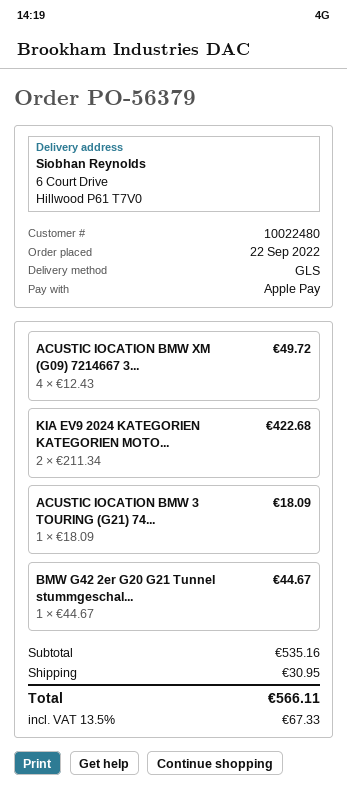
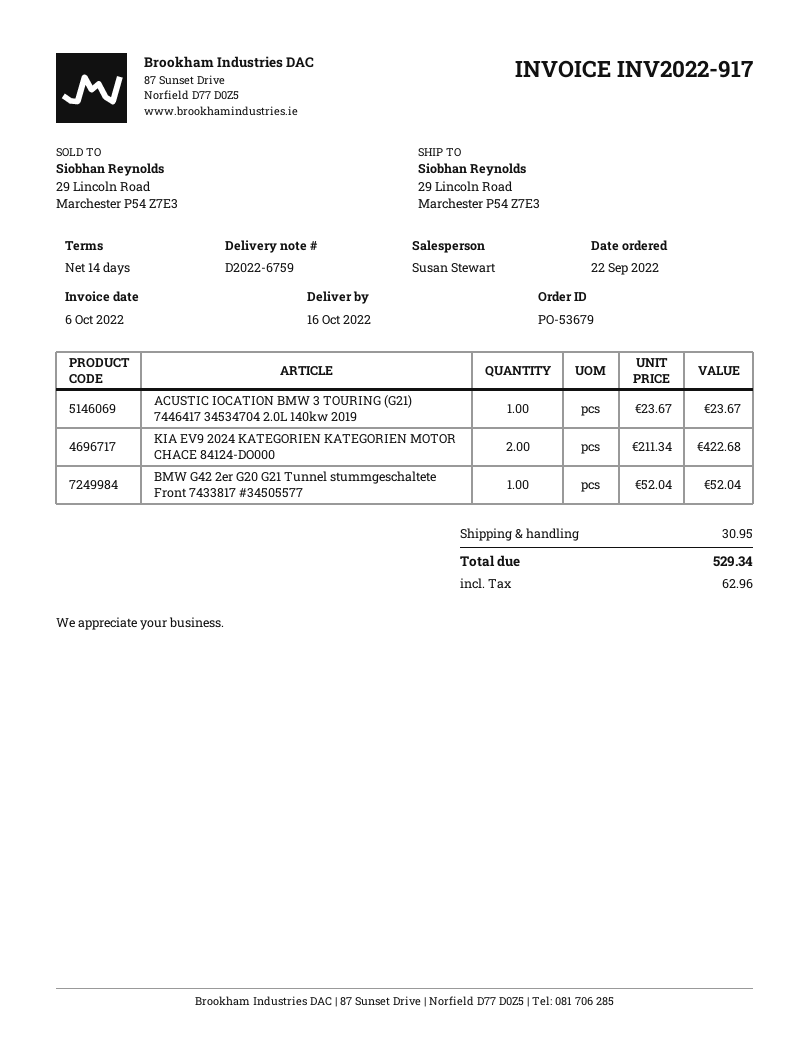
order number: PO-56379 -> PO-53679
ship to: 6 Court Drive, Hillwood P61 T7V0 -> 29 Lincoln Road, Marchester P54 Z7E3
ACUSTIC IOCATION BMW XM (G09) 7214667 3...: 4 x 12.43 = 49.72 -> none
ACUSTIC IOCATION BMW 3 TOURING (G21) 74...: 1 x 18.09 = 18.09 -> 1 x 23.67 = 23.67
BMW G42 2er G20 G21 Tunnel stummgeschal...: 1 x 44.67 = 44.67 -> 1 x 52.04 = 52.04
tax: 67.33 -> 62.96
total: 566.11 -> 529.34

